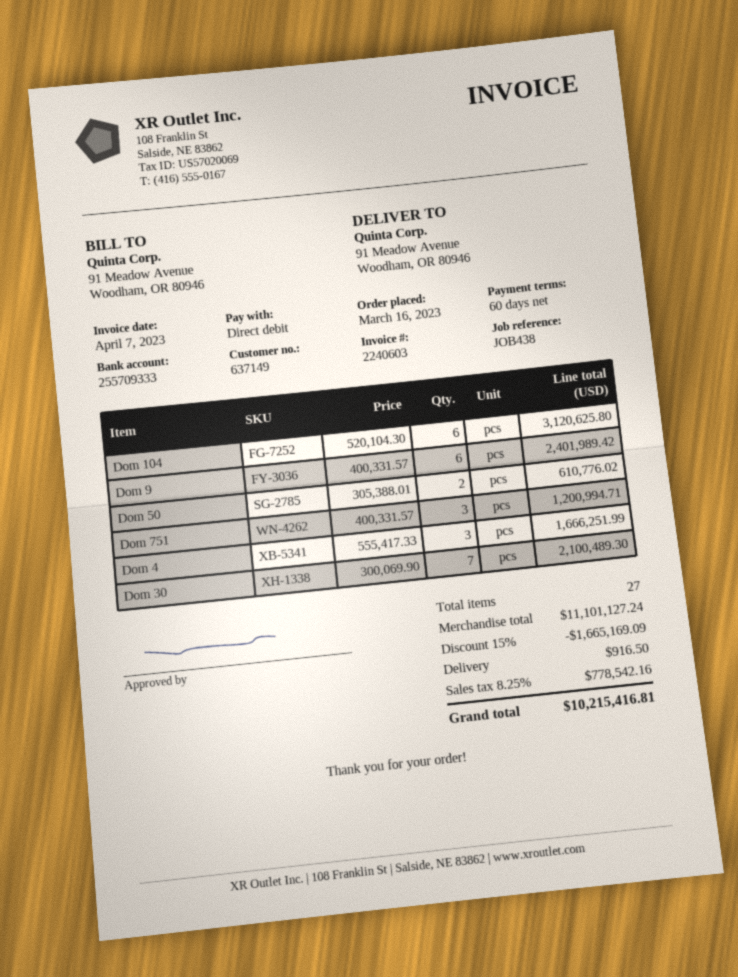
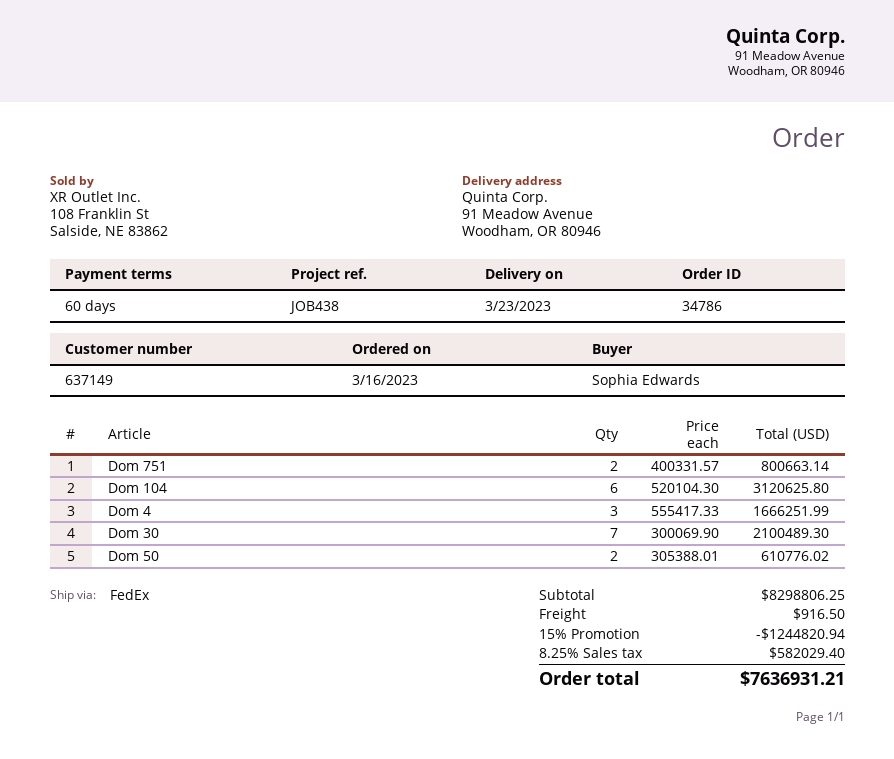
Dom 9: 6 x 400331.57 = 2401989.42 -> none
Dom 751: 3 x 400331.57 = 1200994.71 -> 2 x 400331.57 = 800663.14
subtotal: 11101127.24 -> 8298806.25
discount: 15% = 1665169.09 -> 15% = 1244820.94
tax: 8.25% = 778542.16 -> 8.25% = 582029.40
total: 10215416.81 -> 7636931.21

